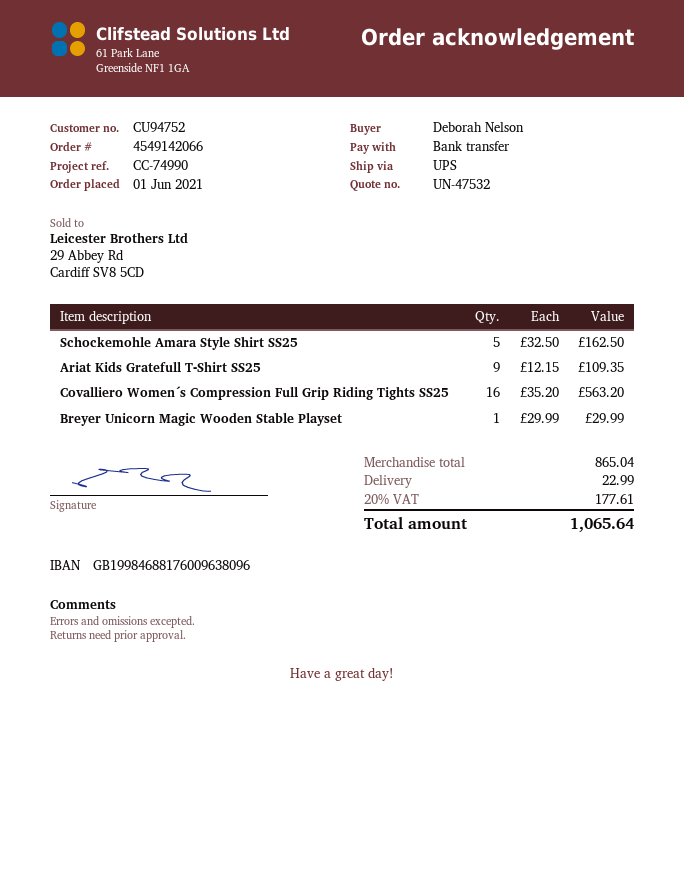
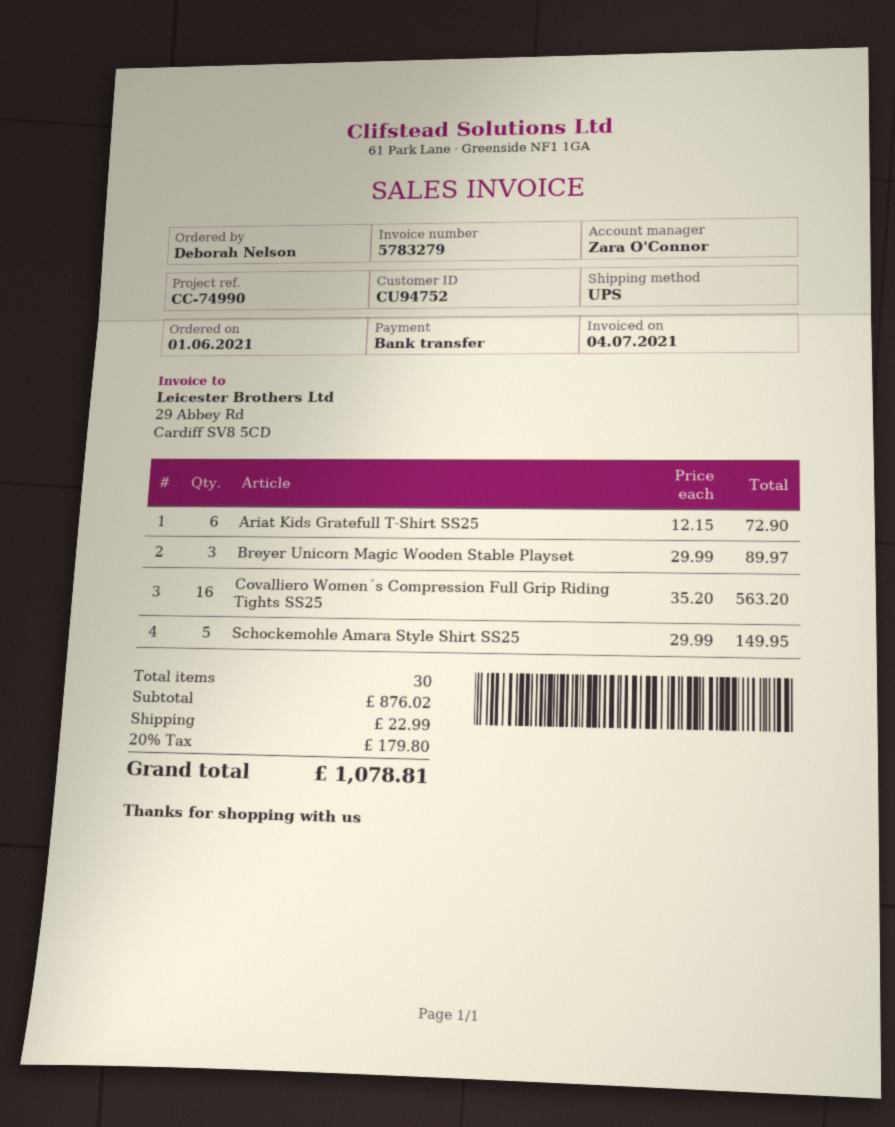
Schockemohle Amara Style Shirt SS25: 5 x 32.50 = 162.50 -> 5 x 29.99 = 149.95
Ariat Kids Gratefull T-Shirt SS25: 9 x 12.15 = 109.35 -> 6 x 12.15 = 72.90
Breyer Unicorn Magic Wooden Stable Playset: 1 x 29.99 = 29.99 -> 3 x 29.99 = 89.97
subtotal: 865.04 -> 876.02
tax: 20% = 177.61 -> 20% = 179.80
total: 1065.64 -> 1078.81

